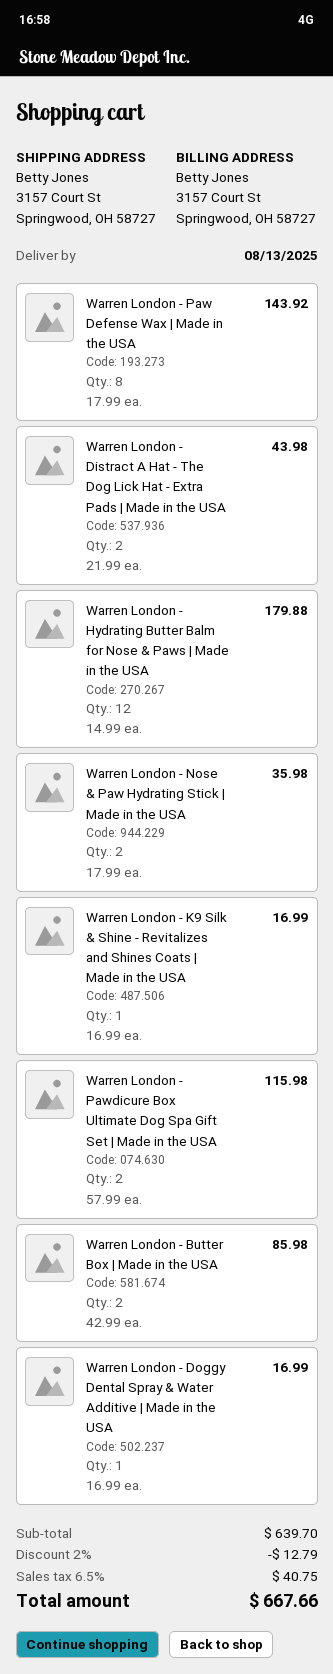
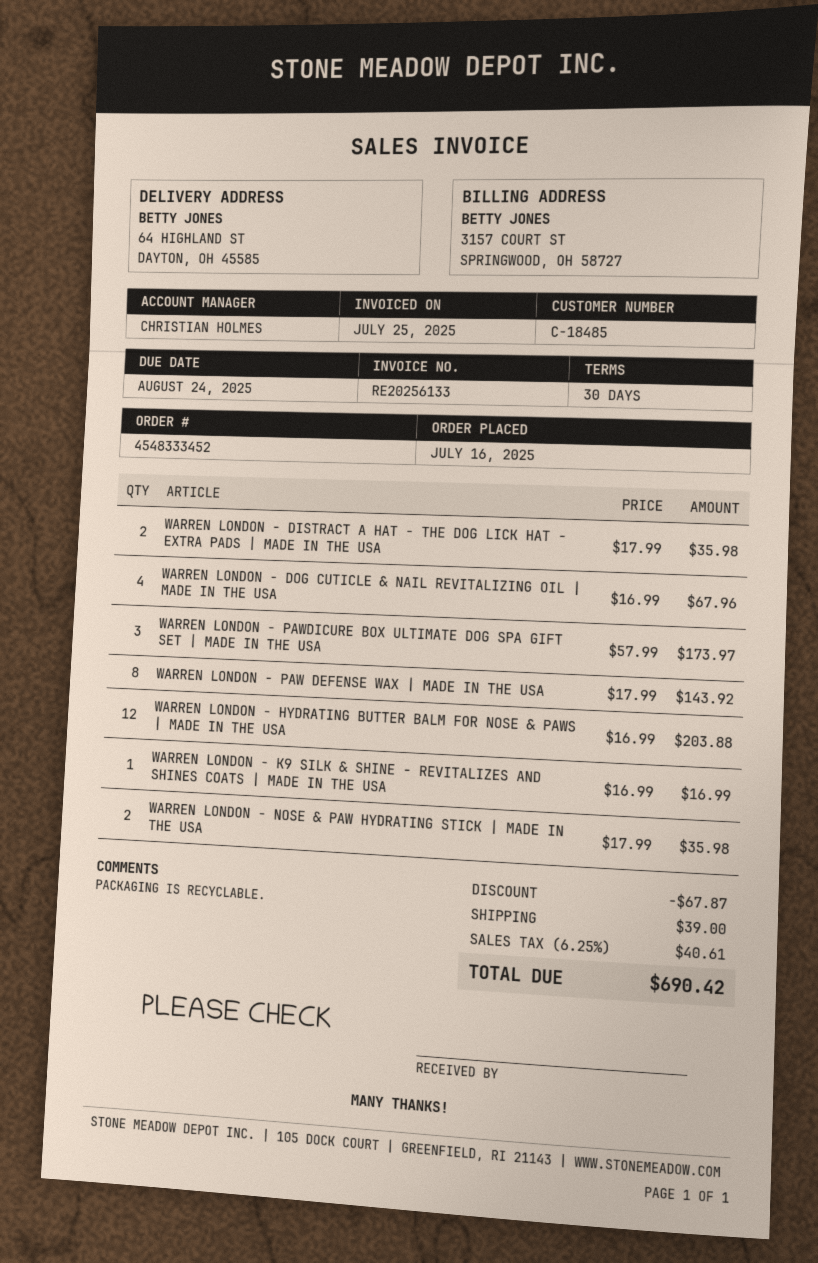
ship to: 3157 Court St, Springwood, OH 58727 -> 64 HIGHLAND ST, DAYTON, OH 45585
Warren London - Distract A Hat - The Dog Lick Hat - Extra Pads | Made in the USA: 2 x 21.99 = 43.98 -> 2 x 17.99 = 35.98
Warren London - Hydrating Butter Balm for Nose & Paws | Made in the USA: 12 x 14.99 = 179.88 -> 12 x 16.99 = 203.88
Warren London - Pawdicure Box Ultimate Dog Spa Gift Set | Made in the USA: 2 x 57.99 = 115.98 -> 3 x 57.99 = 173.97
Warren London - Butter Box | Made in the USA: 2 x 42.99 = 85.98 -> none
Warren London - Doggy Dental Spray & Water Additive | Made in the USA: 1 x 16.99 = 16.99 -> none
WARREN LONDON - DOG CUTICLE & NAIL REVITALIZING OIL | MADE IN THE USA: none -> 4 x 16.99 = 67.96
discount: 12.79 -> 67.87
shipping: none -> 39.00
tax: 6.5% = 40.75 -> 6.25% = 40.61
total: 667.66 -> 690.42

